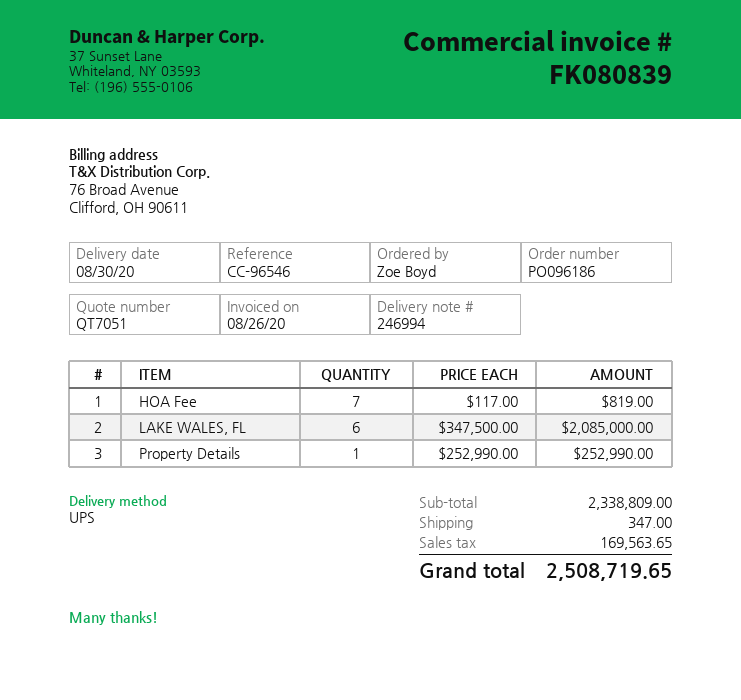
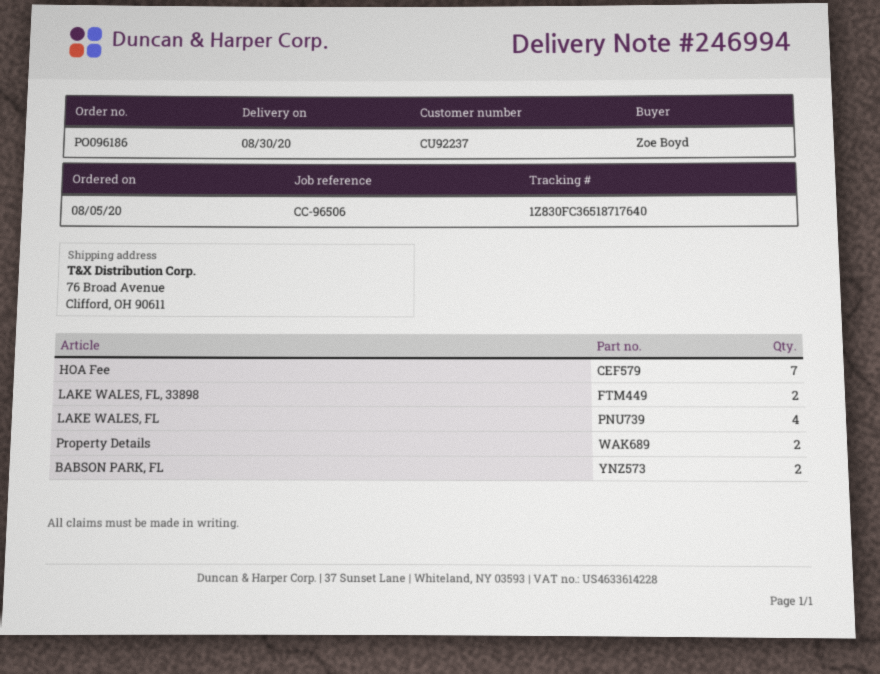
reference: CC-96546 -> CC-96506
LAKE WALES, FL: 6 -> 4
Property Details: 1 -> 2
LAKE WALES, FL, 33898: none -> 2
BABSON PARK, FL: none -> 2

